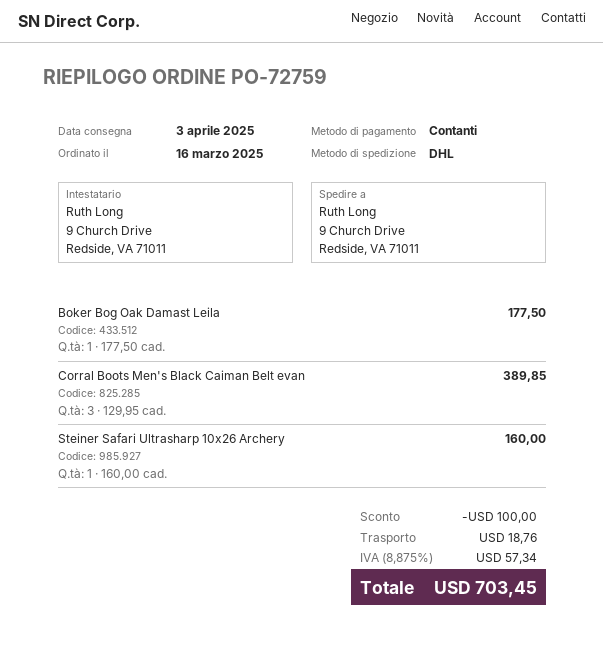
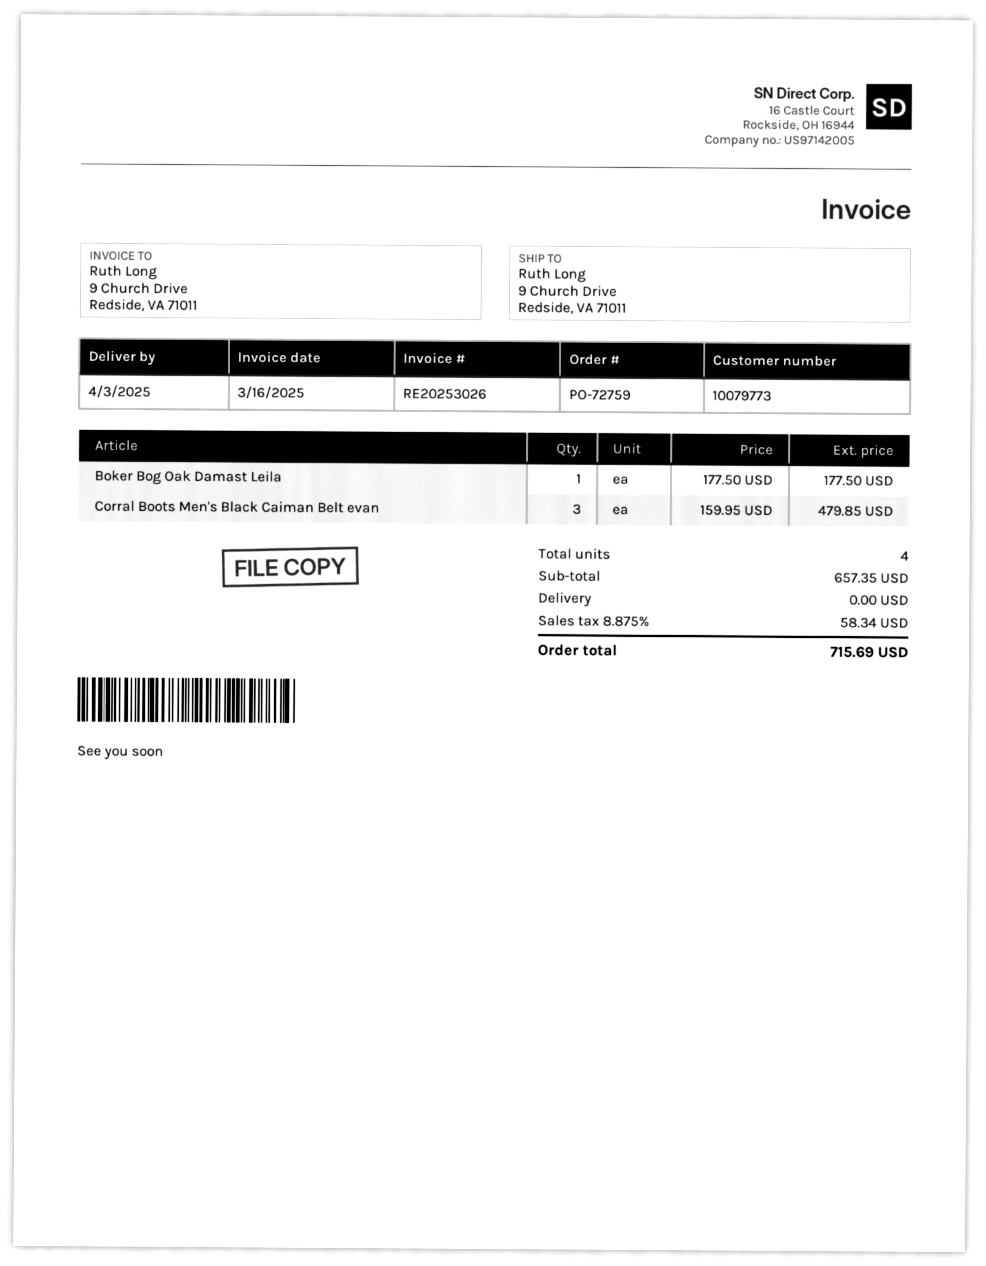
Corral Boots Men's Black Caiman Belt evan: 3 x 129.95 = 389.85 -> 3 x 159.95 = 479.85
Steiner Safari Ultrasharp 10x26 Archery: 1 x 160.00 = 160.00 -> none
discount: 100.00 -> none
shipping: 18.76 -> 0.00
tax: 8.875% = 57.34 -> 8.875% = 58.34
total: 703.45 -> 715.69

